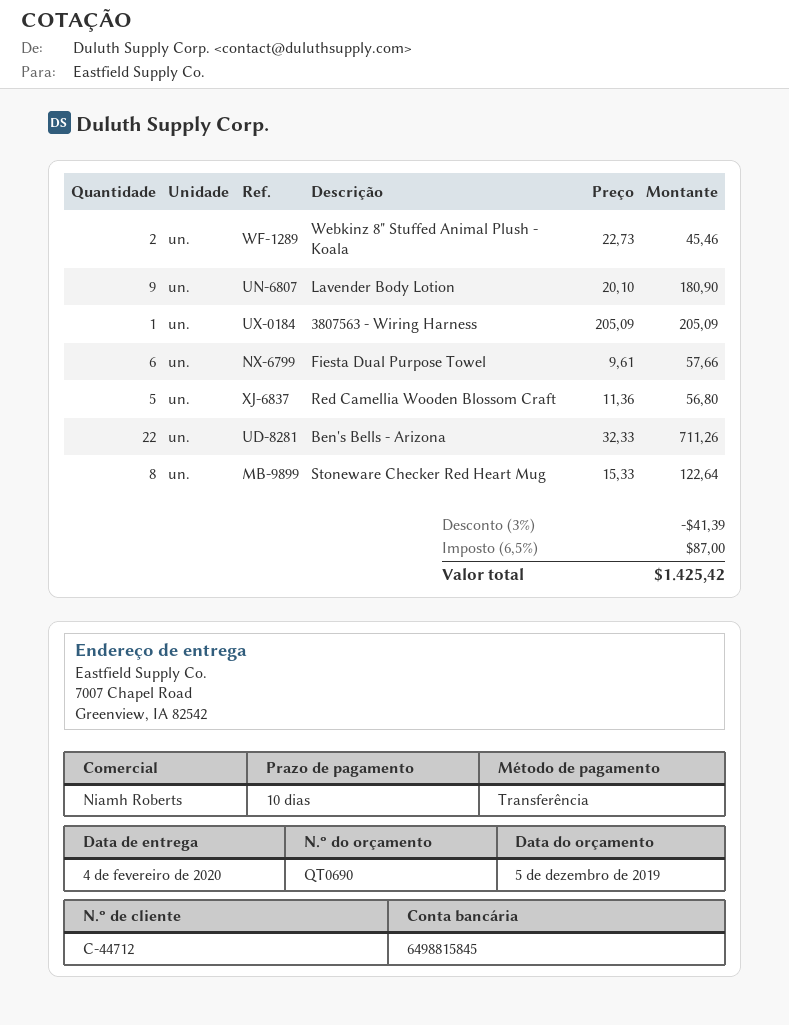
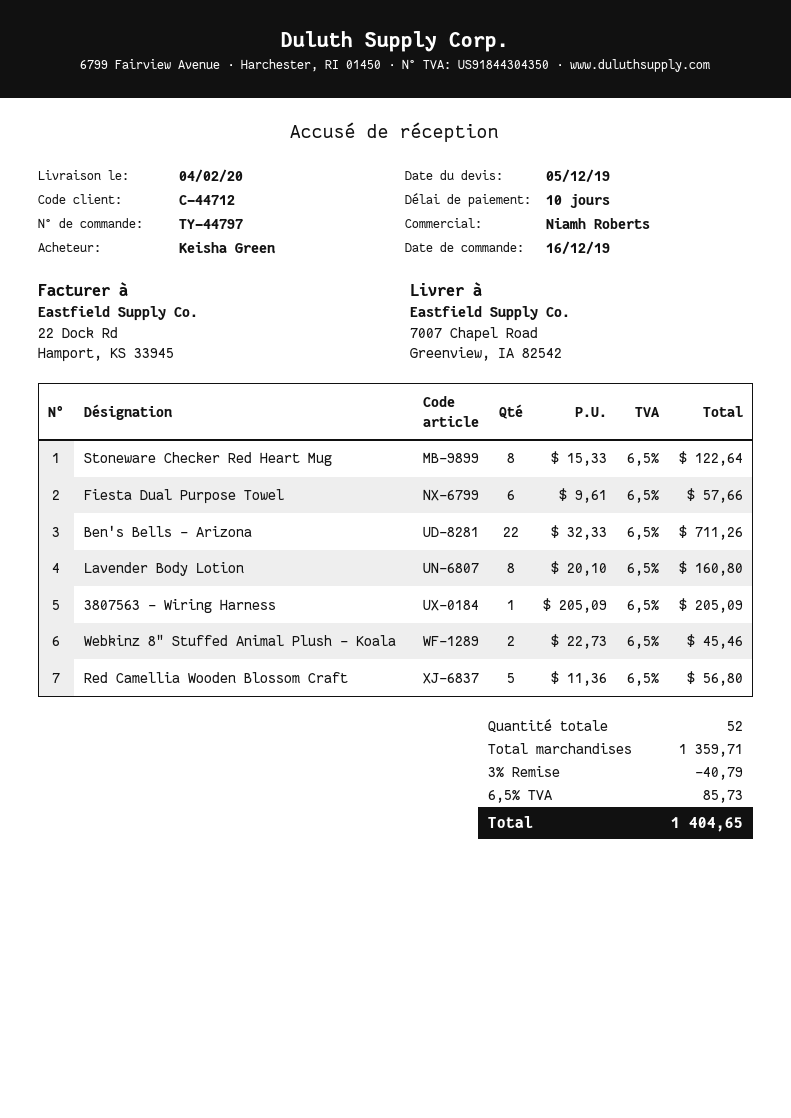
Lavender Body Lotion: 9 x 20.10 = 180.90 -> 8 x 20.10 = 160.80
discount: 3% = 41.39 -> 3% = 40.79
tax: 6.5% = 87.00 -> 6.5% = 85.73
total: 1425.42 -> 1404.65

